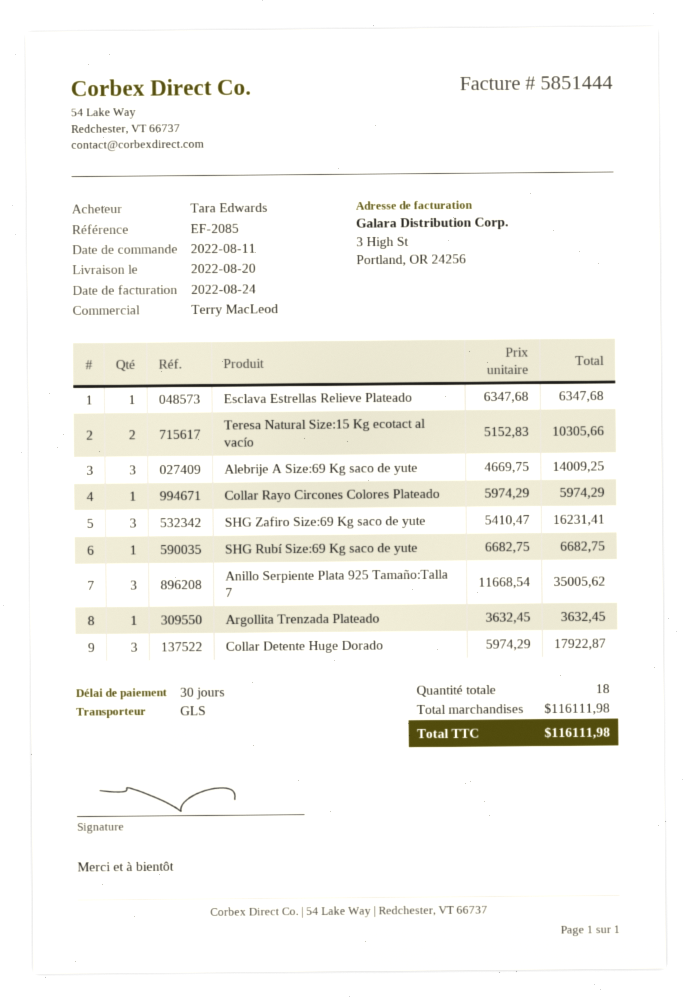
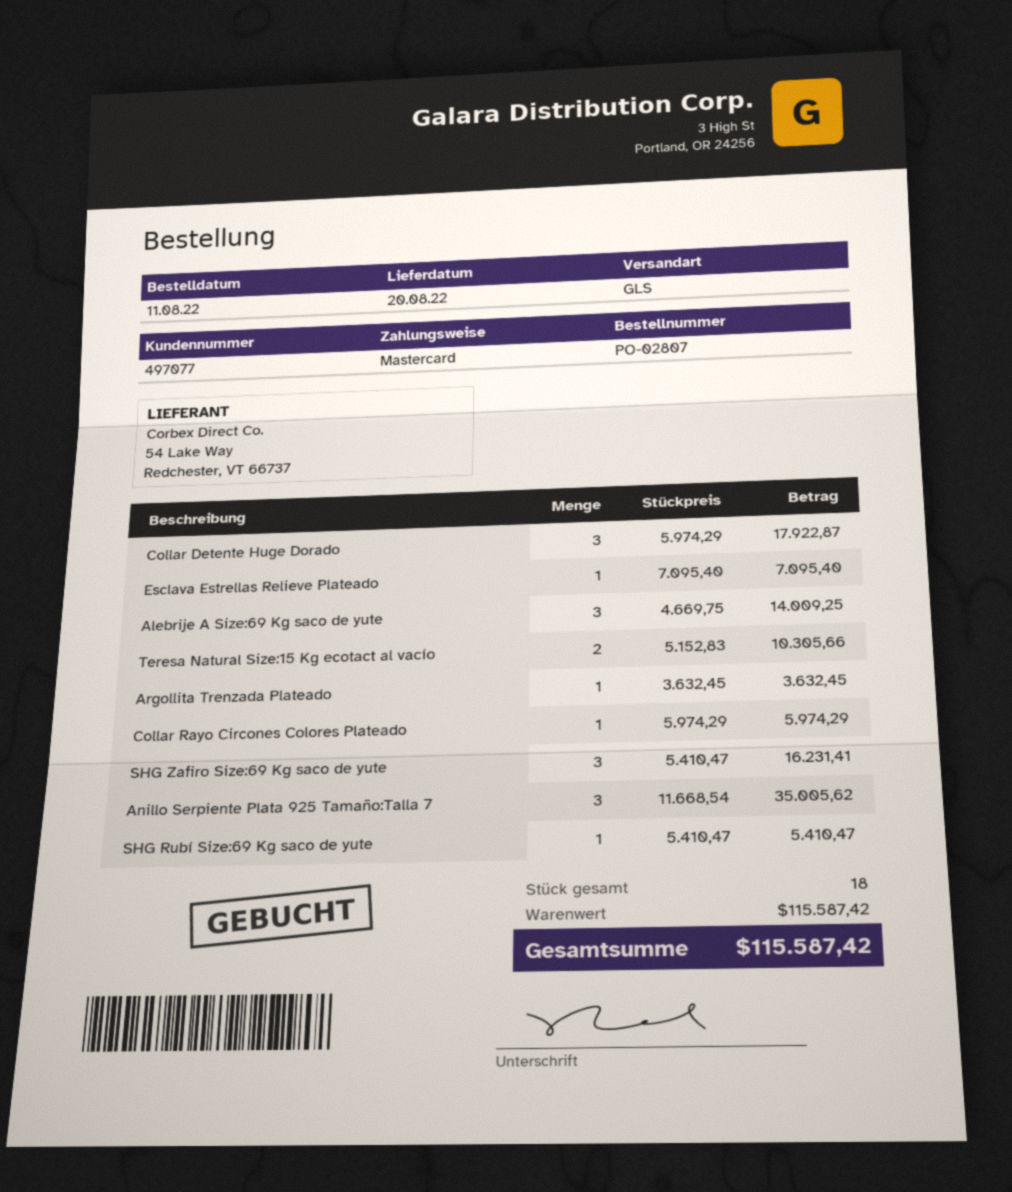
Esclava Estrellas Relieve Plateado: 1 x 6347.68 = 6347.68 -> 1 x 7095.40 = 7095.40
SHG Rubí Size:69 Kg saco de yute: 1 x 6682.75 = 6682.75 -> 1 x 5410.47 = 5410.47
subtotal: 116111.98 -> 115587.42
total: 116111.98 -> 115587.42

